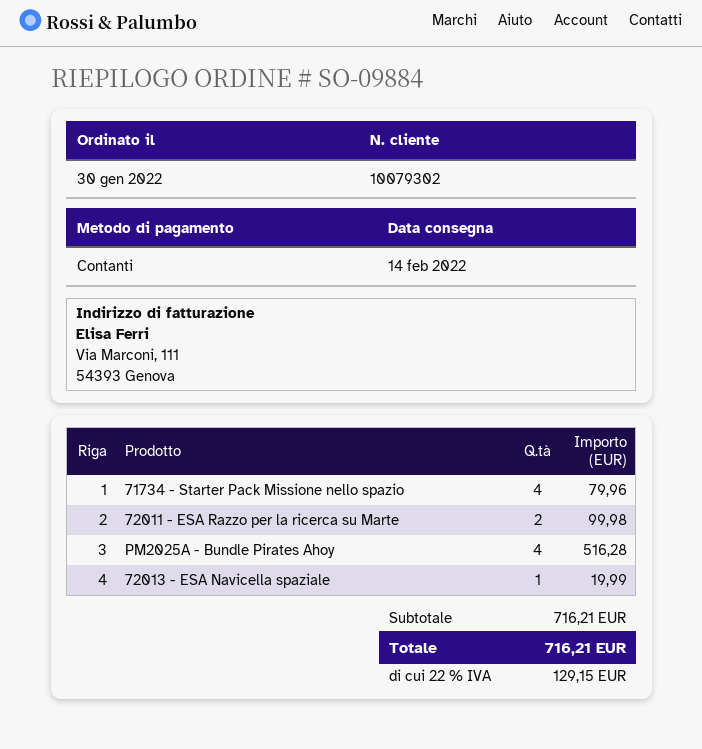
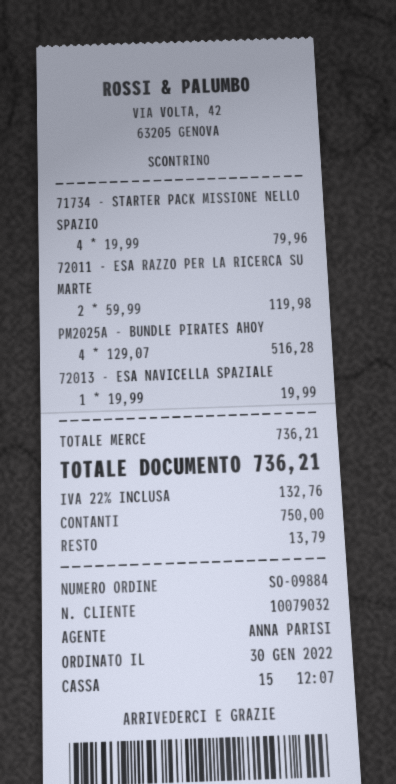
customer number: 10079302 -> 10079032
72011 - ESA Razzo per la ricerca su Marte: 2 for 99.98 -> 2 for 119.98
subtotal: 716.21 -> 736.21
tax: 22% = 129.15 -> 22% = 132.76
total: 716.21 -> 736.21

